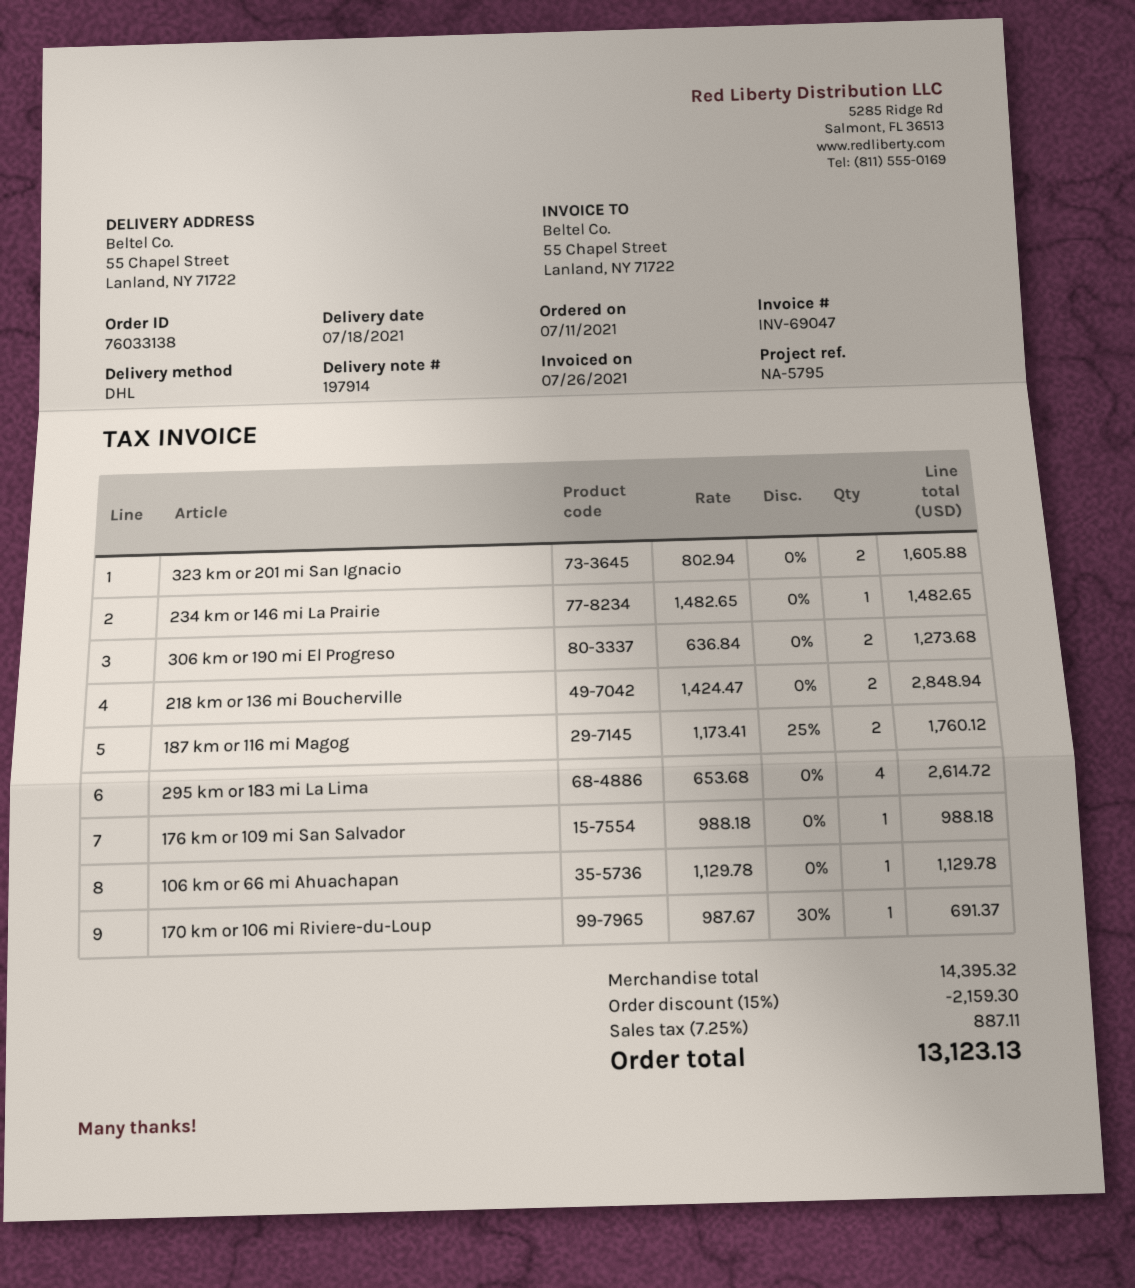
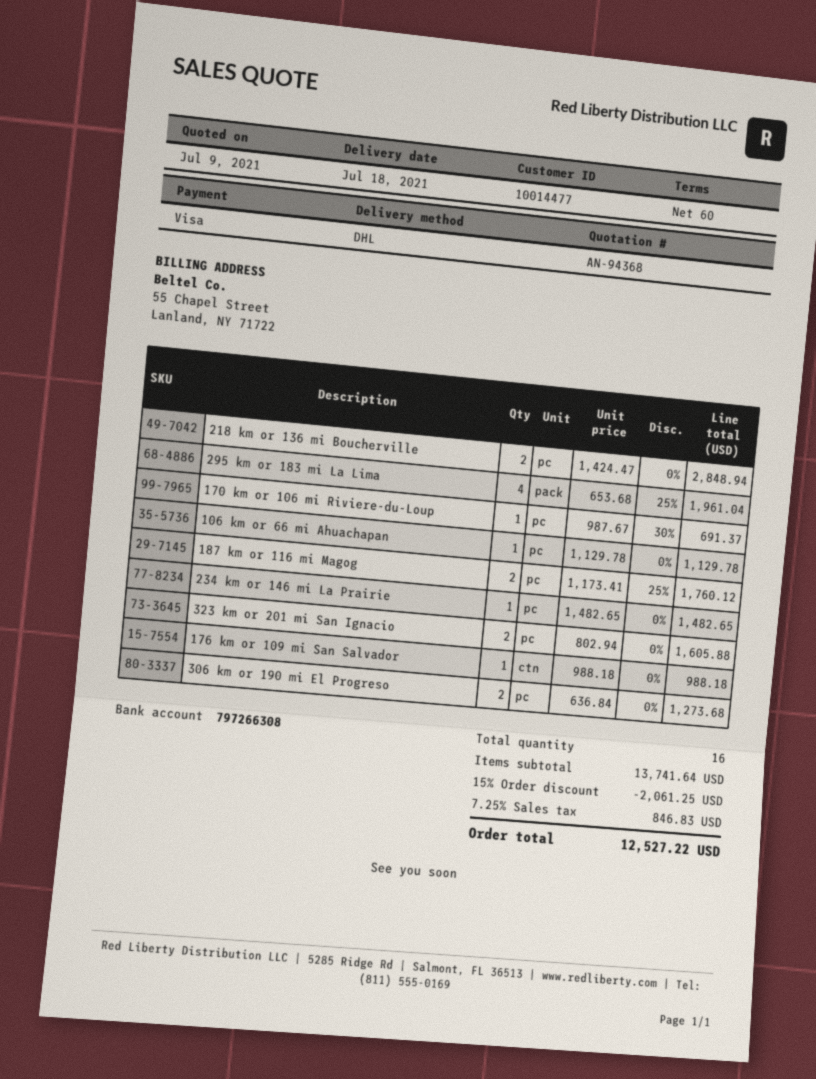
295 km or 183 mi La Lima: 4 x 653.68 = 2614.72 -> 4 x 653.68 - 25% = 1961.04
subtotal: 14395.32 -> 13741.64
discount: 15% = 2159.30 -> 15% = 2061.25
tax: 7.25% = 887.11 -> 7.25% = 846.83
total: 13123.13 -> 12527.22

